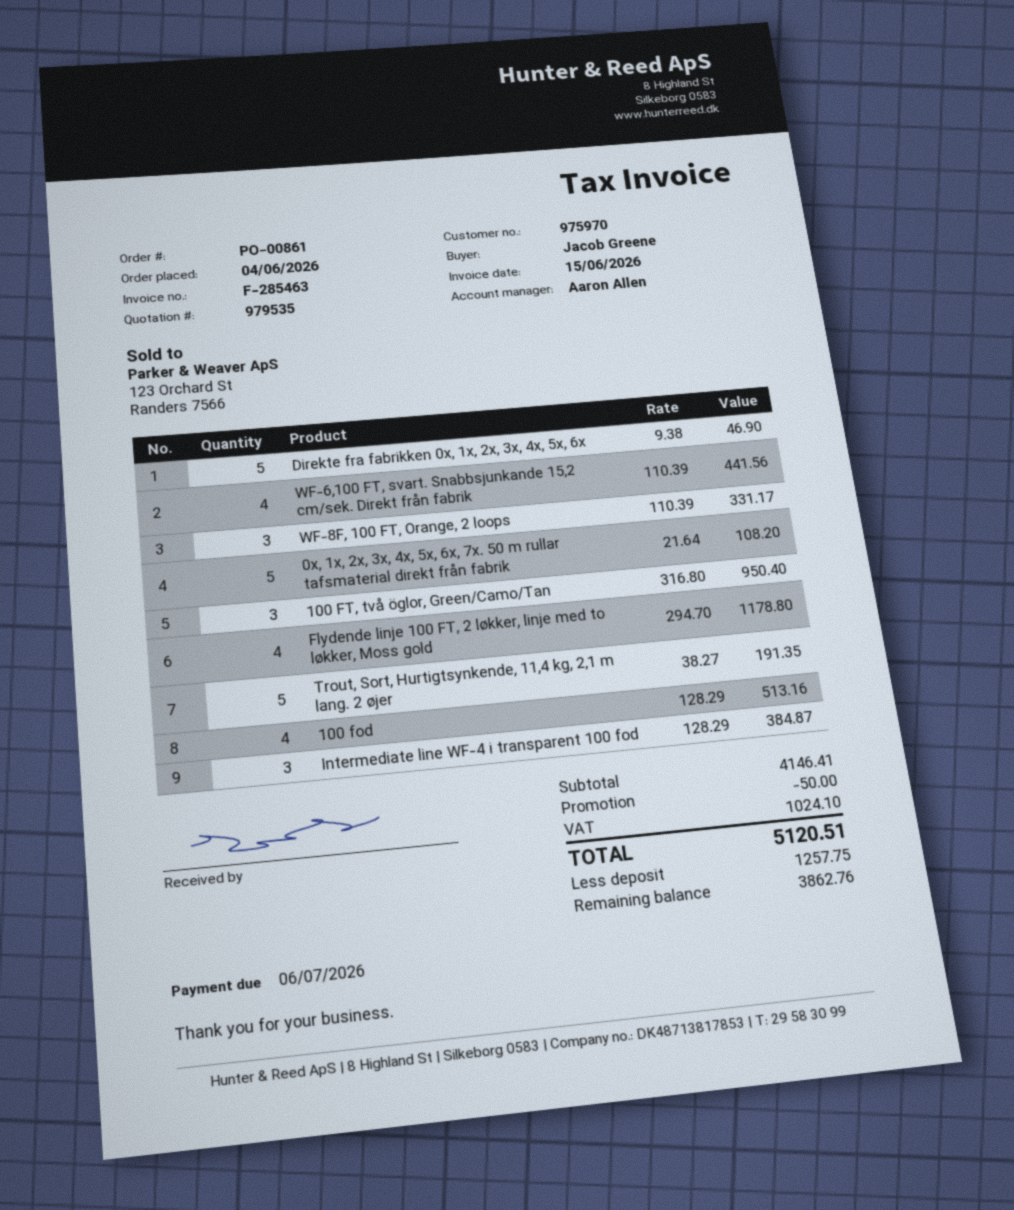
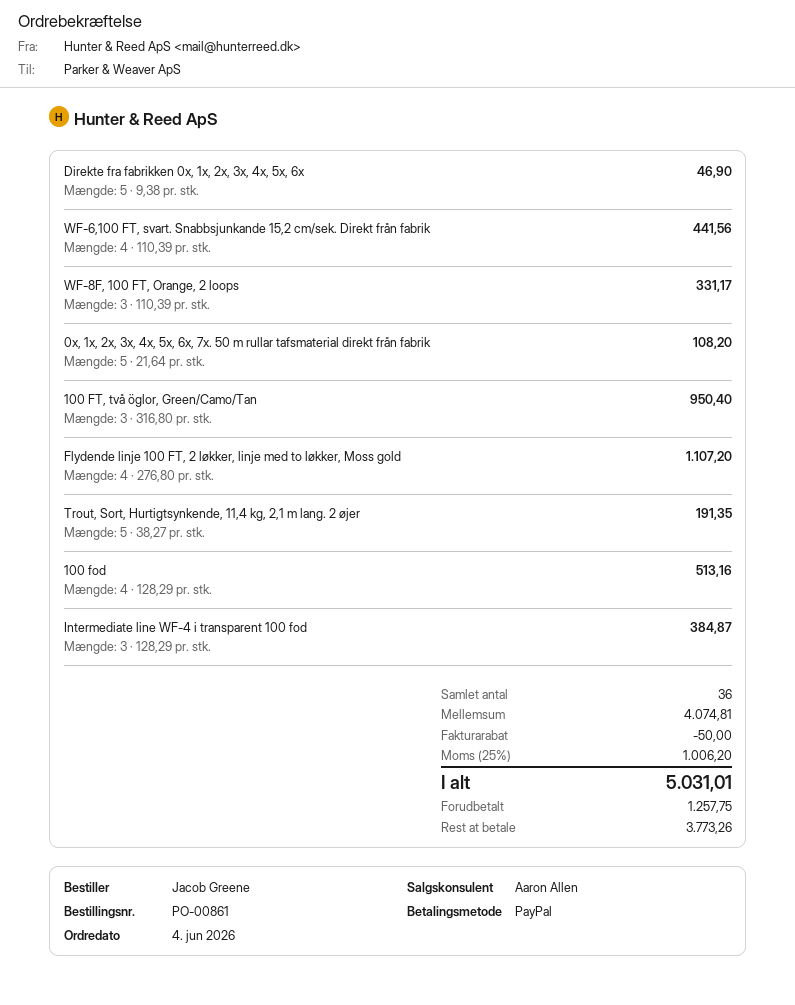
Flydende linje 100 FT, 2 løkker, linje med to løkker, Moss gold: 4 x 294.70 = 1178.80 -> 4 x 276.80 = 1107.20
subtotal: 4146.41 -> 4074.81
tax: 1024.10 -> 1006.20
total: 5120.51 -> 5031.01
balance: 3862.76 -> 3773.26

